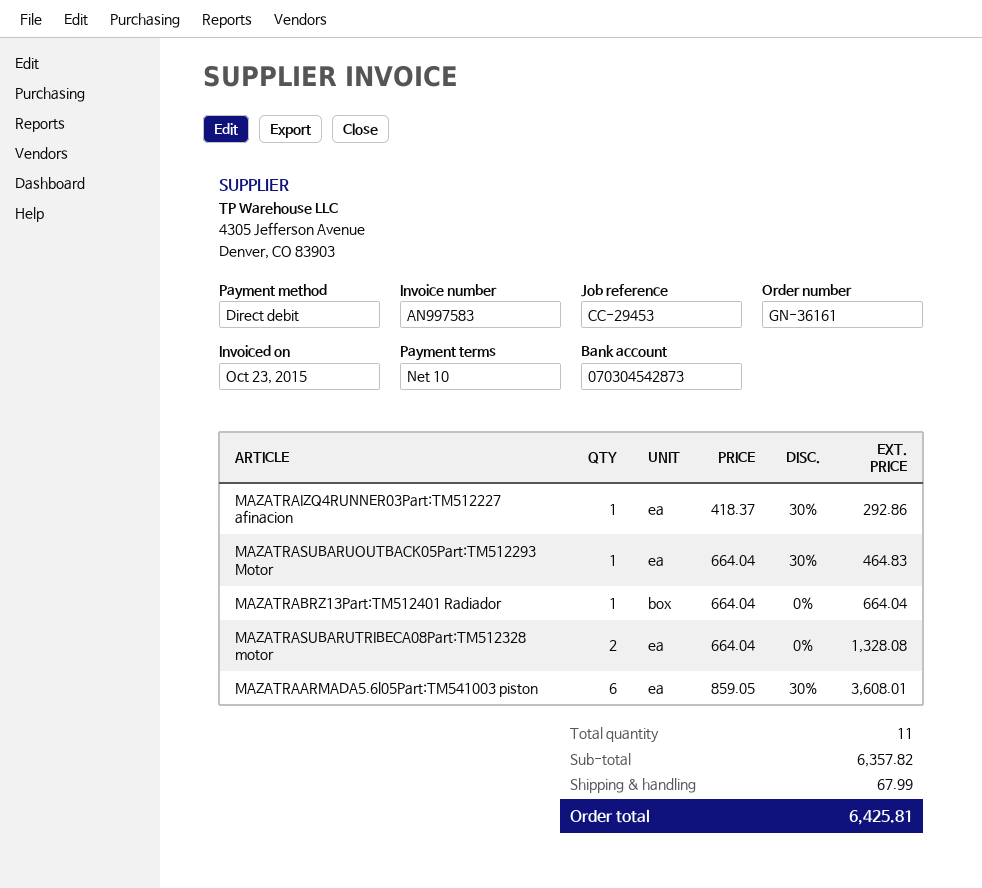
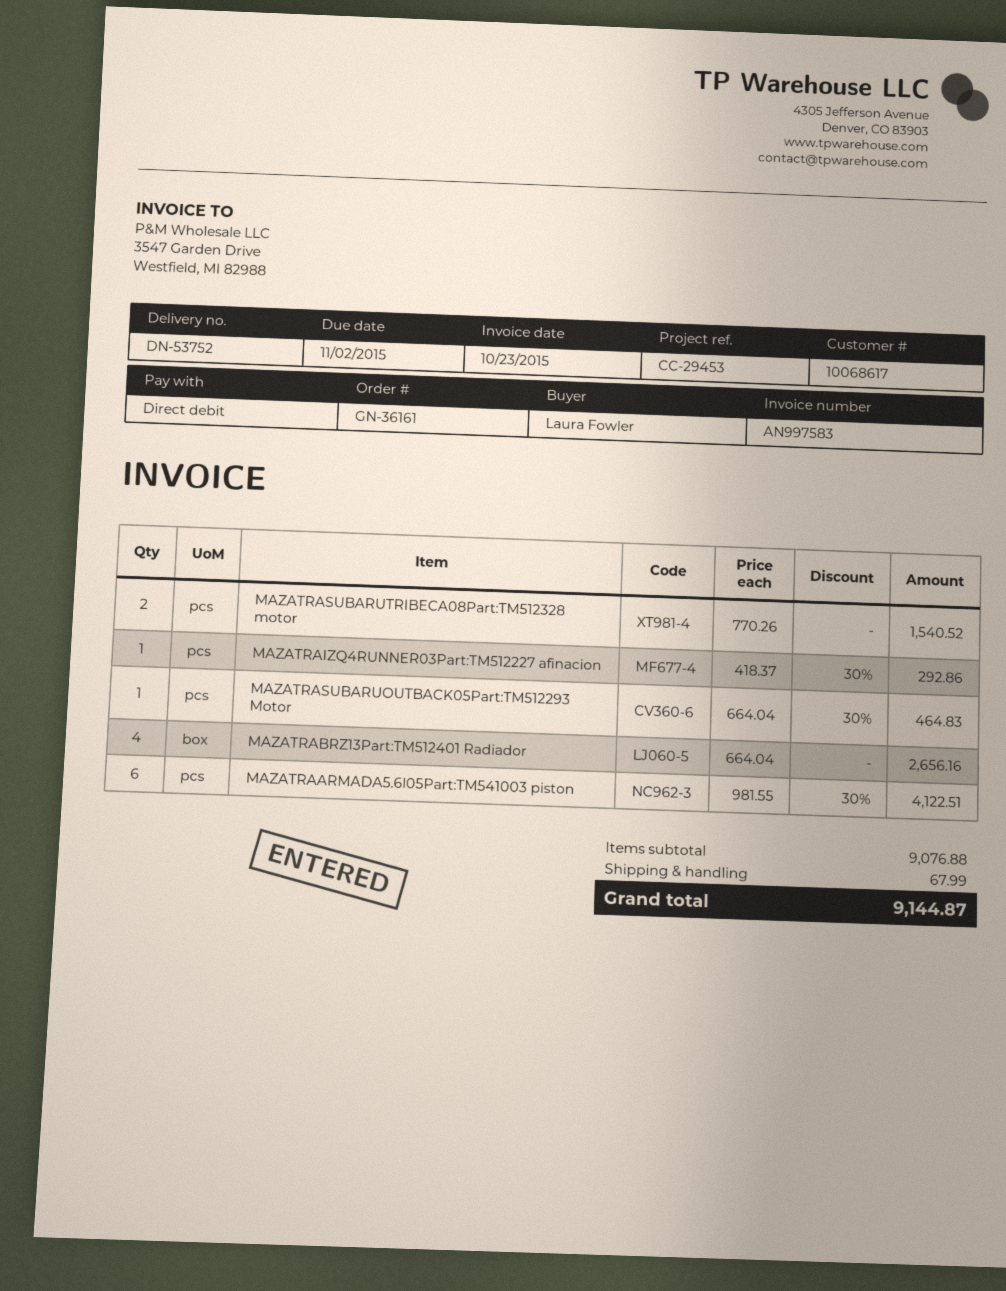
MAZATRABRZ13Part:TM512401 Radiador: 1 x 664.04 = 664.04 -> 4 x 664.04 = 2656.16
MAZATRASUBARUTRIBECA08Part:TM512328 motor: 2 x 664.04 = 1328.08 -> 2 x 770.26 = 1540.52
MAZATRAARMADA5.6l05Part:TM541003 piston: 6 x 859.05 - 30% = 3608.01 -> 6 x 981.55 - 30% = 4122.51
subtotal: 6357.82 -> 9076.88
total: 6425.81 -> 9144.87

